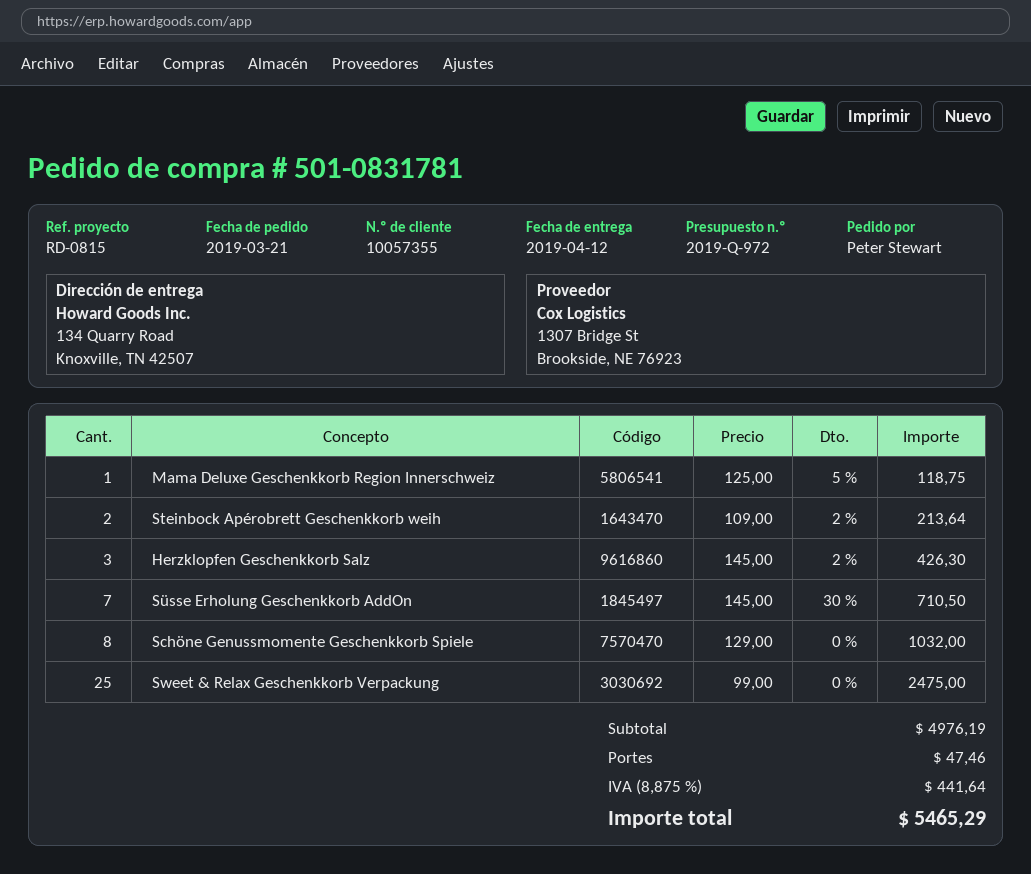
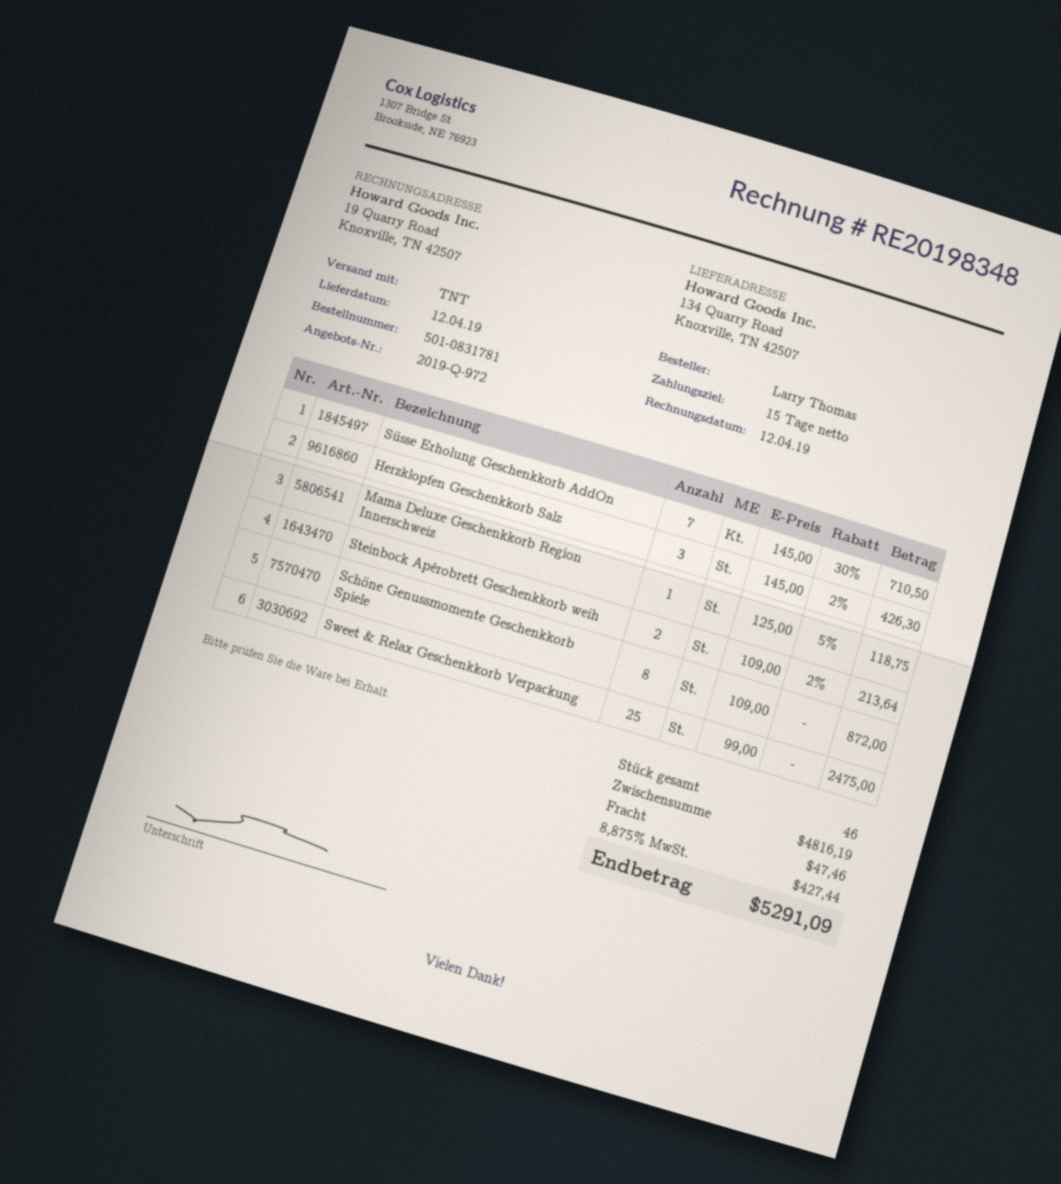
ordered by: Peter Stewart -> Larry Thomas
Schöne Genussmomente Geschenkkorb Spiele: 8 x 129.00 = 1032.00 -> 8 x 109.00 = 872.00
subtotal: 4976.19 -> 4816.19
tax: 8.875% = 441.64 -> 8.875% = 427.44
total: 5465.29 -> 5291.09

